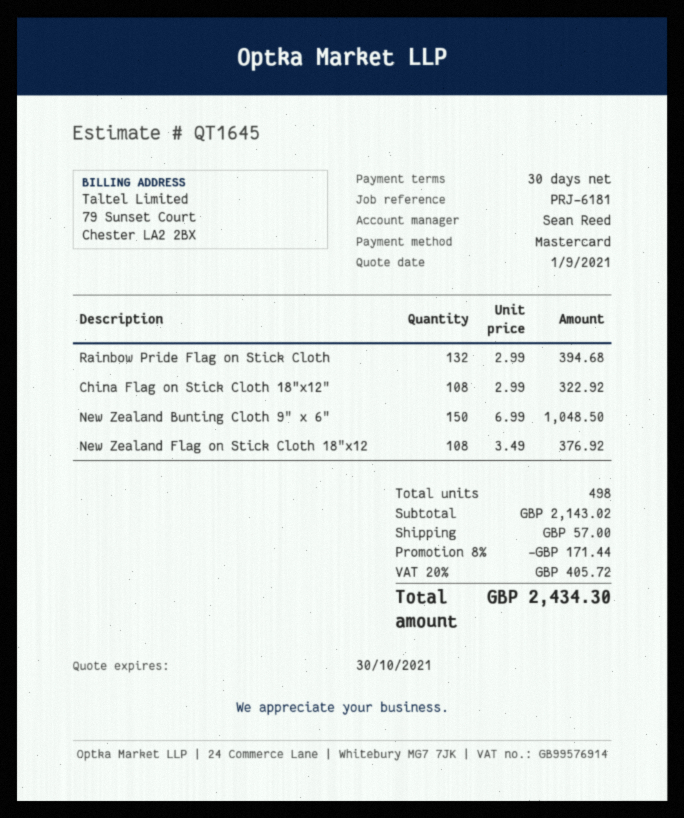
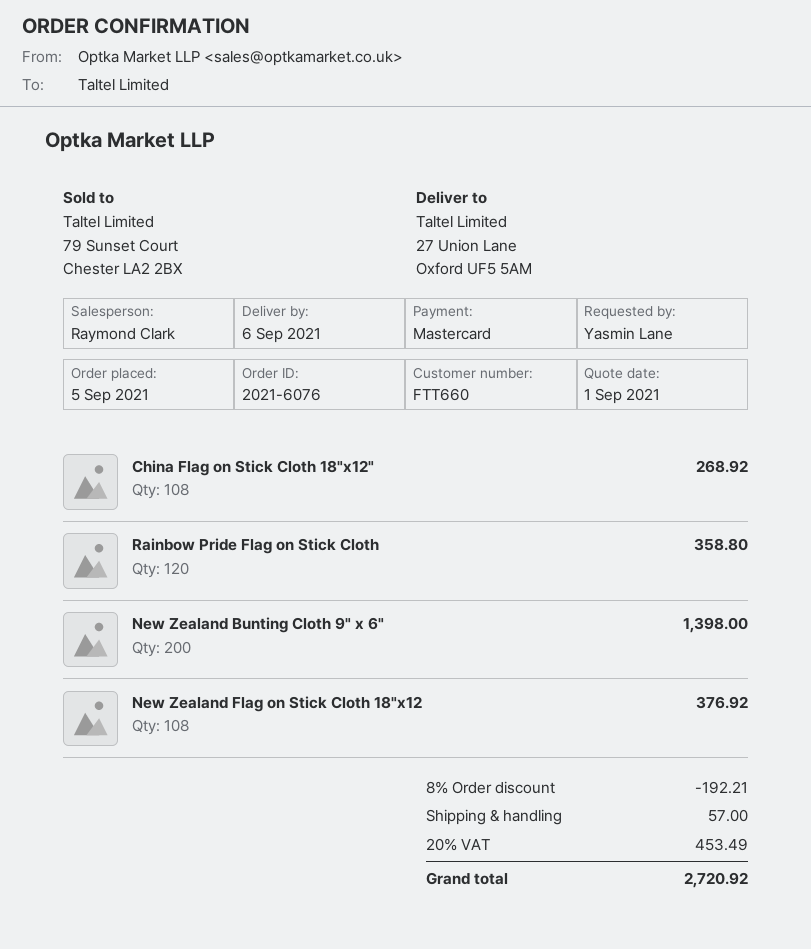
sales rep: Sean Reed -> Raymond Clark
Rainbow Pride Flag on Stick Cloth: 132 for 394.68 -> 120 for 358.80
China Flag on Stick Cloth 18"x12": 108 for 322.92 -> 108 for 268.92
New Zealand Bunting Cloth 9" x 6": 150 for 1048.50 -> 200 for 1398.00
discount: 8% = 171.44 -> 8% = 192.21
tax: 20% = 405.72 -> 20% = 453.49
total: 2434.30 -> 2720.92

